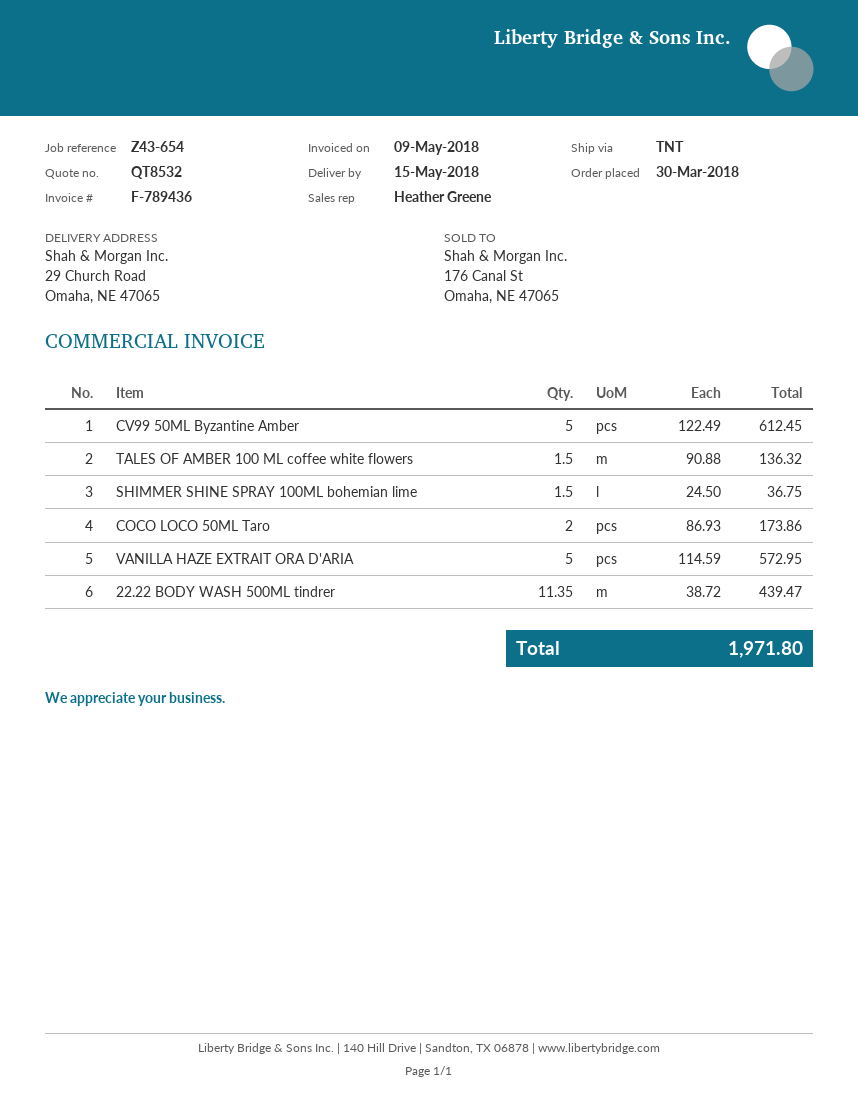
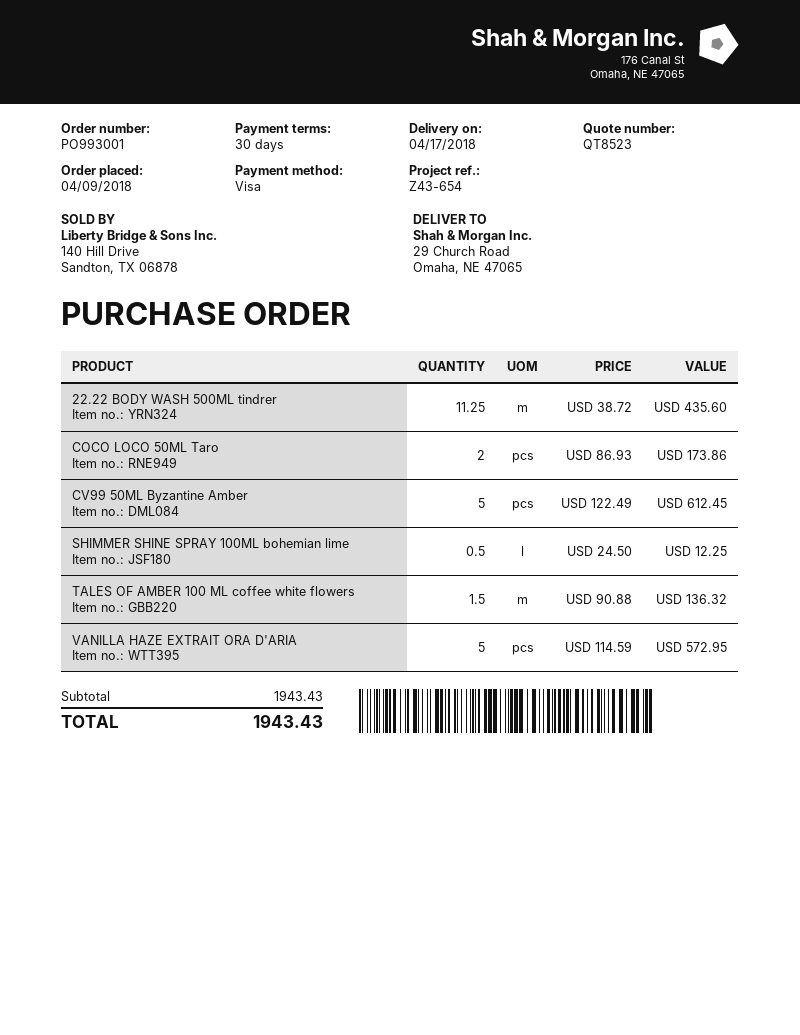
quote number: QT8532 -> QT8523
order date: 2018-03-30 -> 2018-04-09
delivery date: 2018-05-15 -> 2018-04-17
SHIMMER SHINE SPRAY 100ML bohemian lime: 1.5 x 24.50 = 36.75 -> 0.5 x 24.50 = 12.25
22.22 BODY WASH 500ML tindrer: 11.35 x 38.72 = 439.47 -> 11.25 x 38.72 = 435.60
total: 1971.80 -> 1943.43

